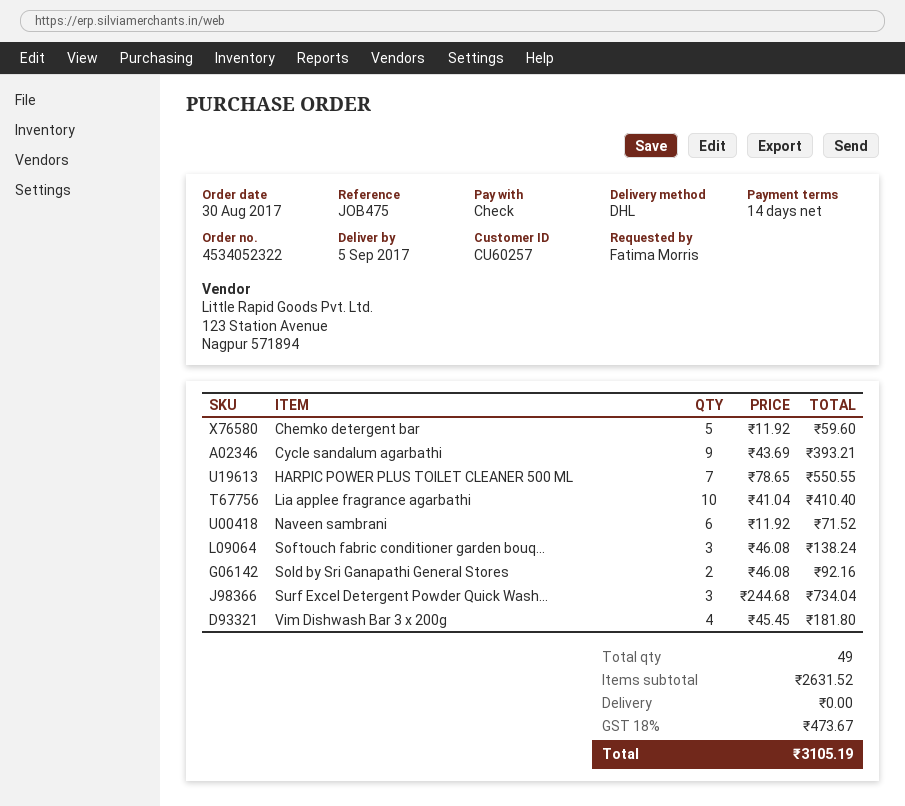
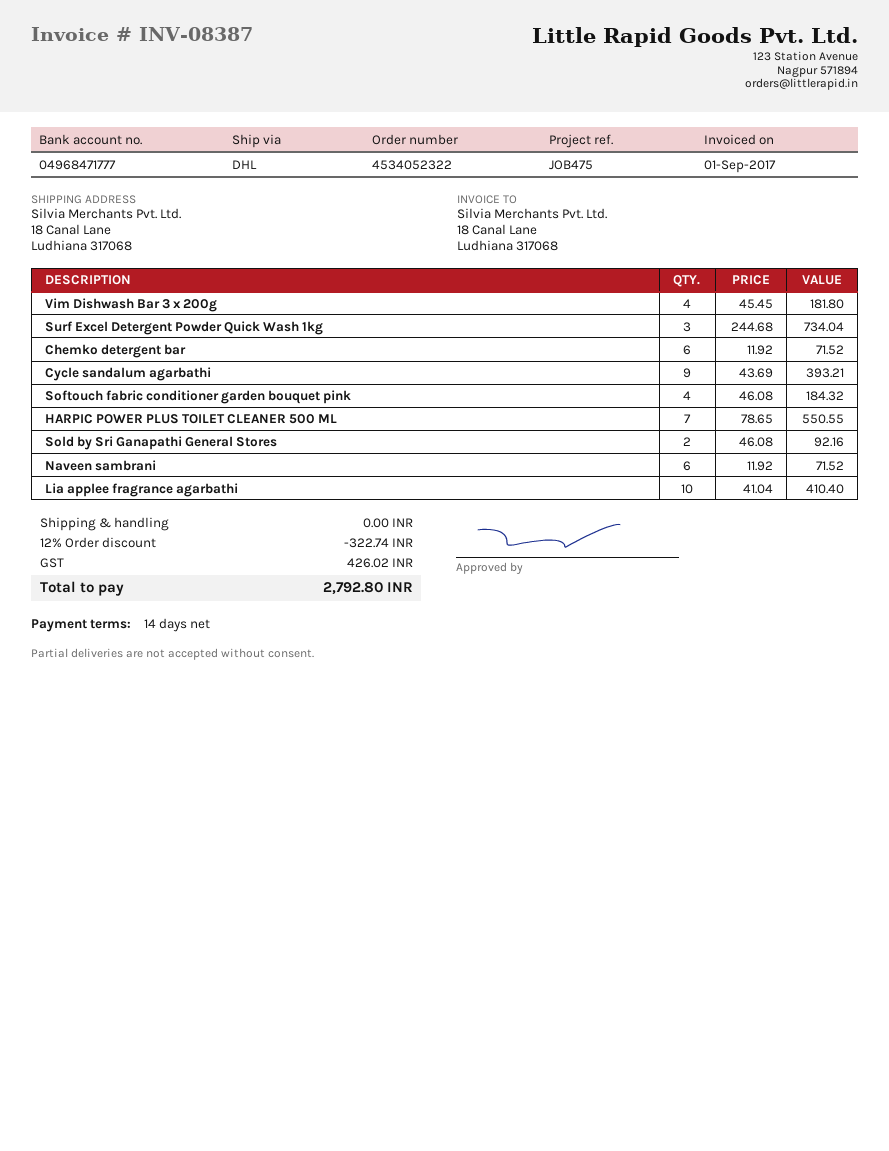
Chemko detergent bar: 5 x 11.92 = 59.60 -> 6 x 11.92 = 71.52
Softouch fabric conditioner garden bouq...: 3 x 46.08 = 138.24 -> 4 x 46.08 = 184.32
discount: none -> 12% = 322.74
tax: 473.67 -> 426.02
total: 3105.19 -> 2792.80

